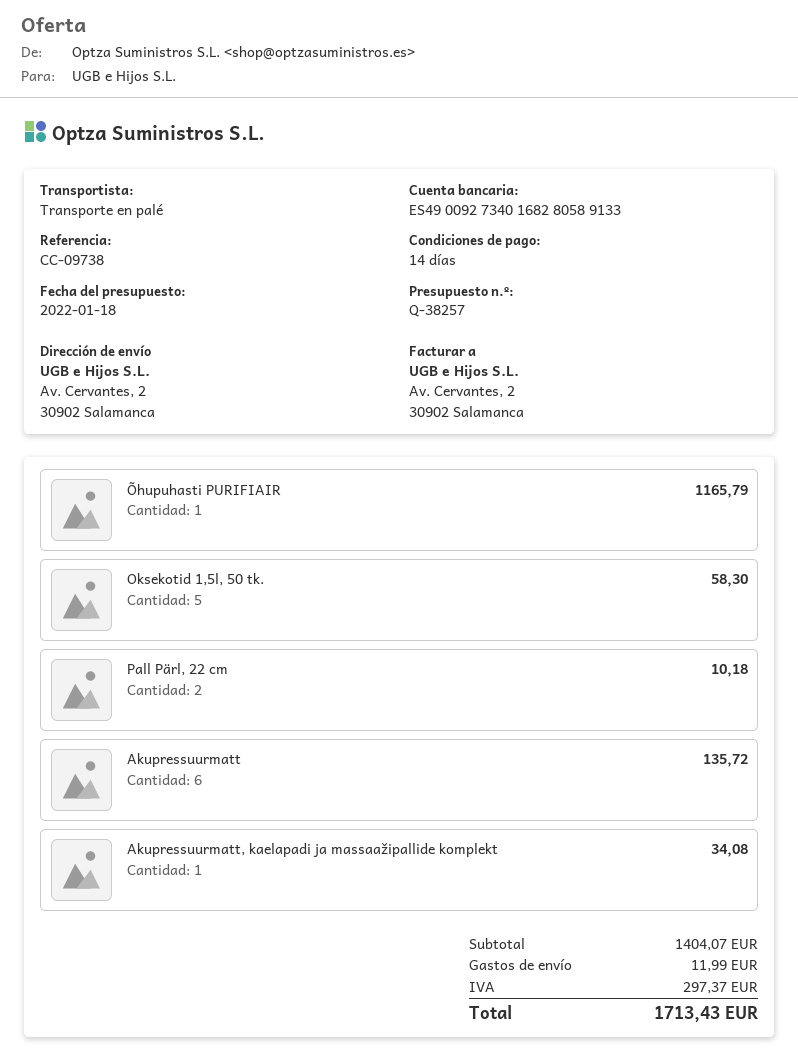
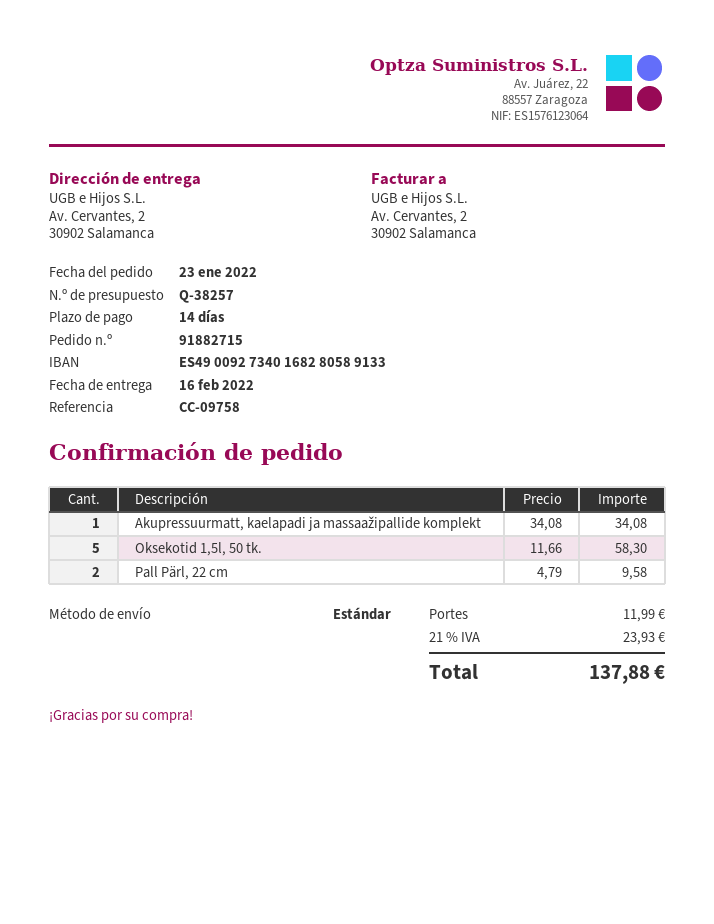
reference: CC-09738 -> CC-09758
shipping method: pallet freight -> standard
Õhupuhasti PURIFIAIR: 1 for 1165.79 -> none
Pall Pärl, 22 cm: 2 for 10.18 -> 2 for 9.58
Akupressuurmatt: 6 for 135.72 -> none
tax: 297.37 -> 23.93
total: 1713.43 -> 137.88

